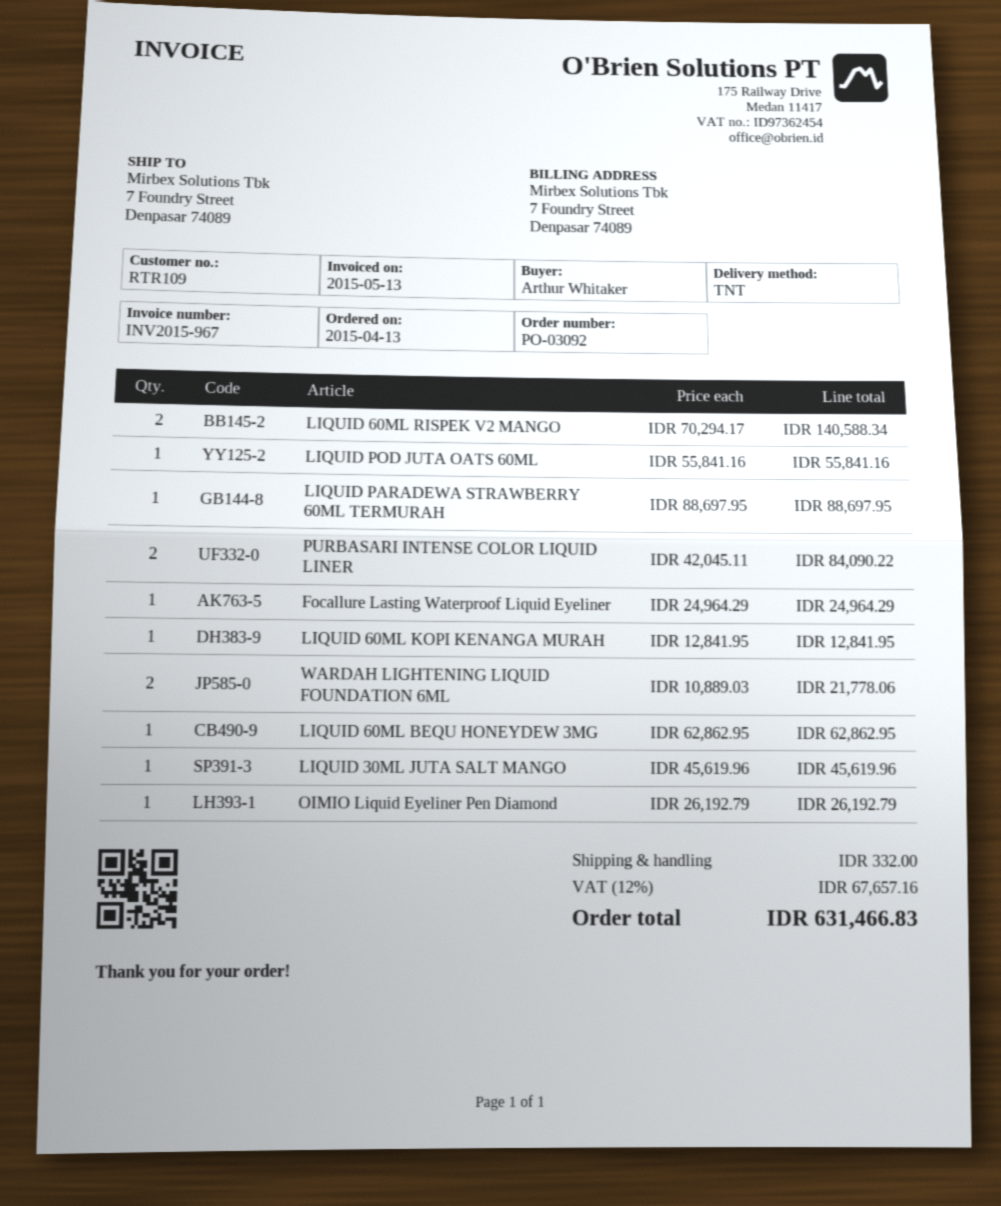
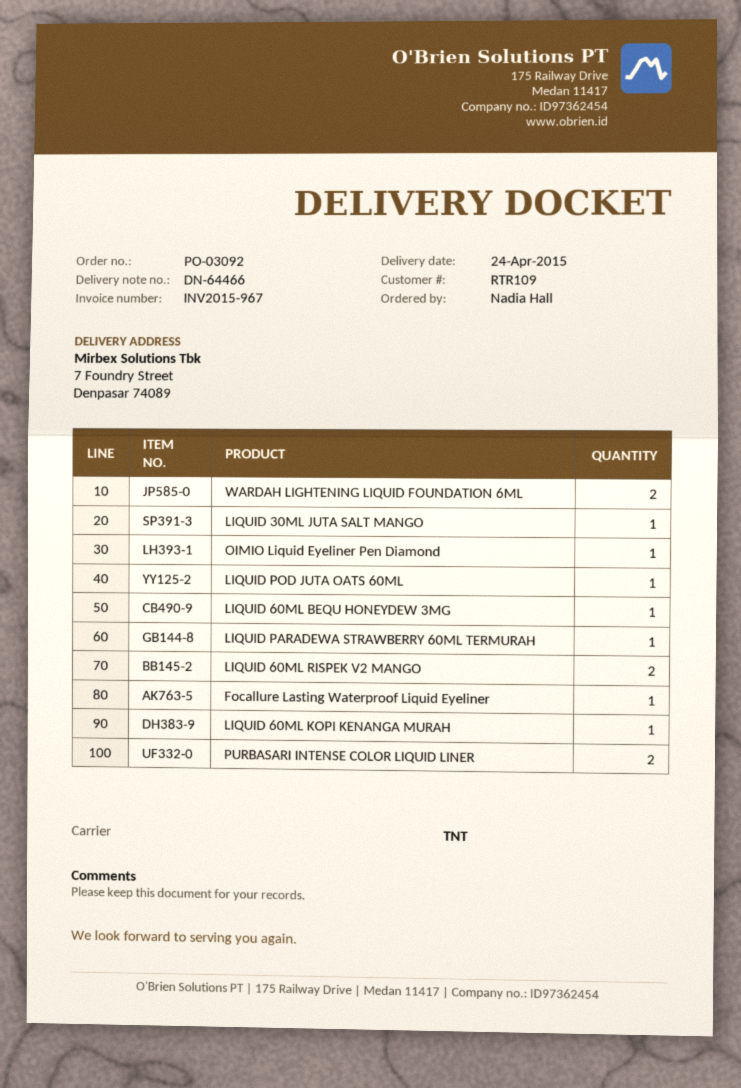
ordered by: Arthur Whitaker -> Nadia Hall

